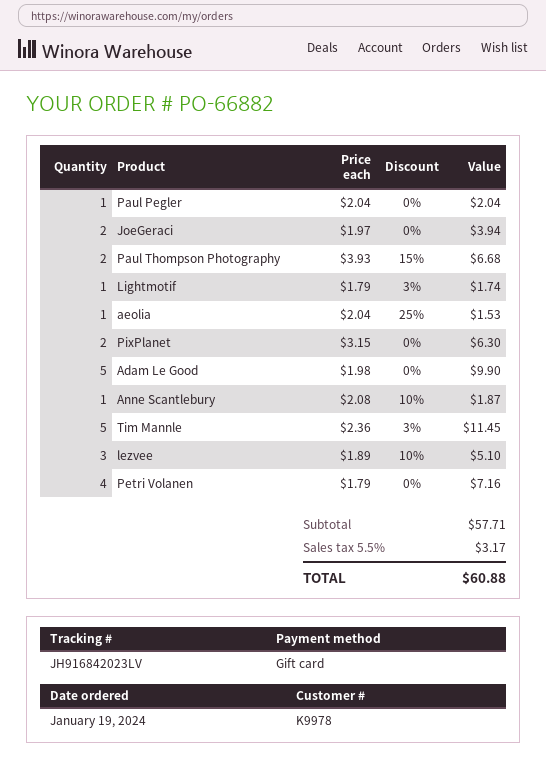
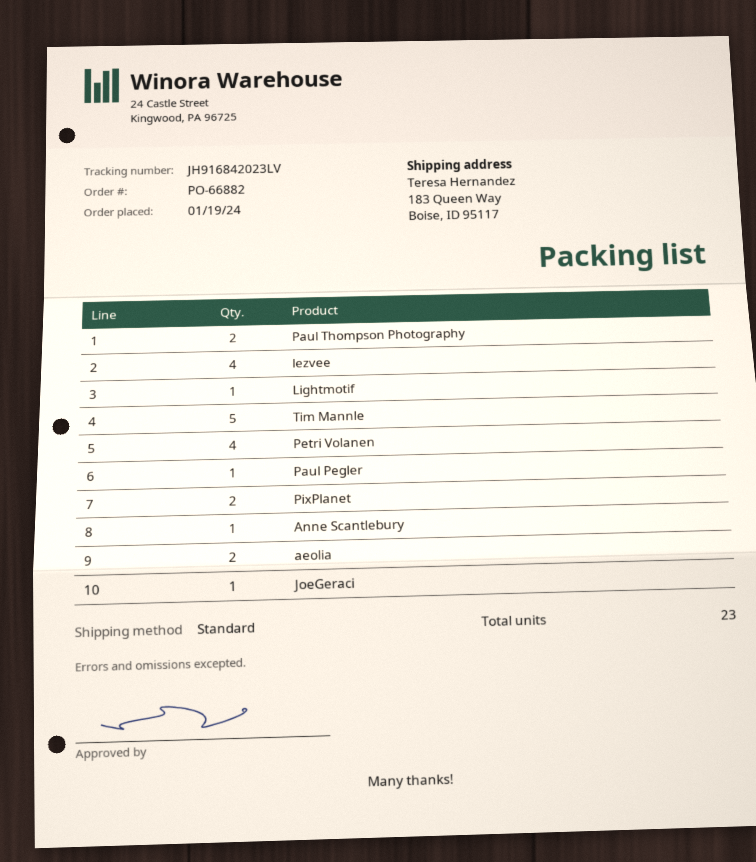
JoeGeraci: 2 -> 1
aeolia: 1 -> 2
Adam Le Good: 5 -> none
lezvee: 3 -> 4

